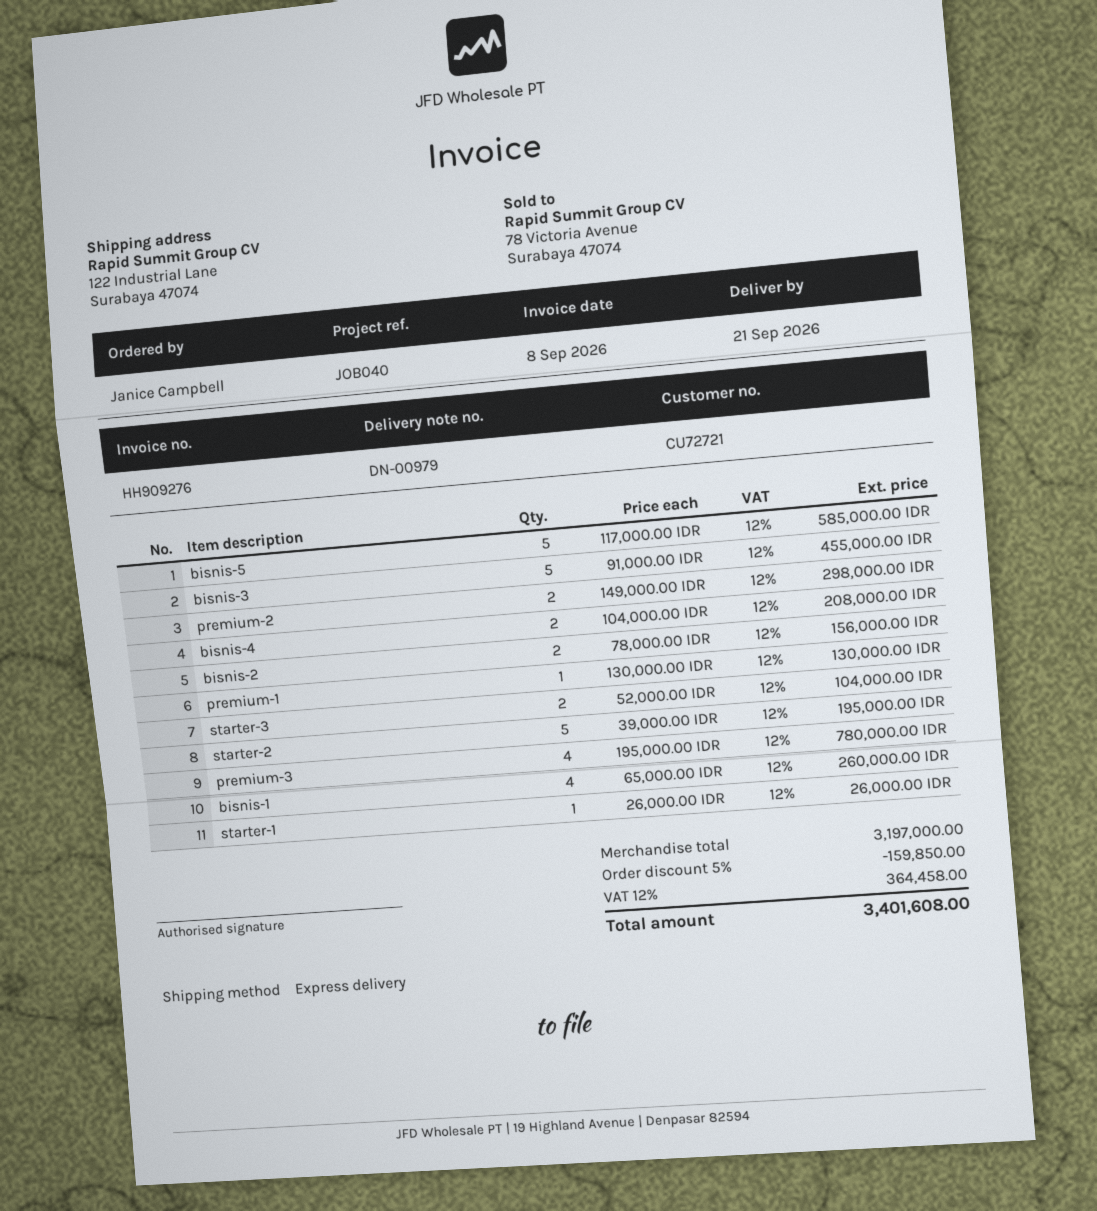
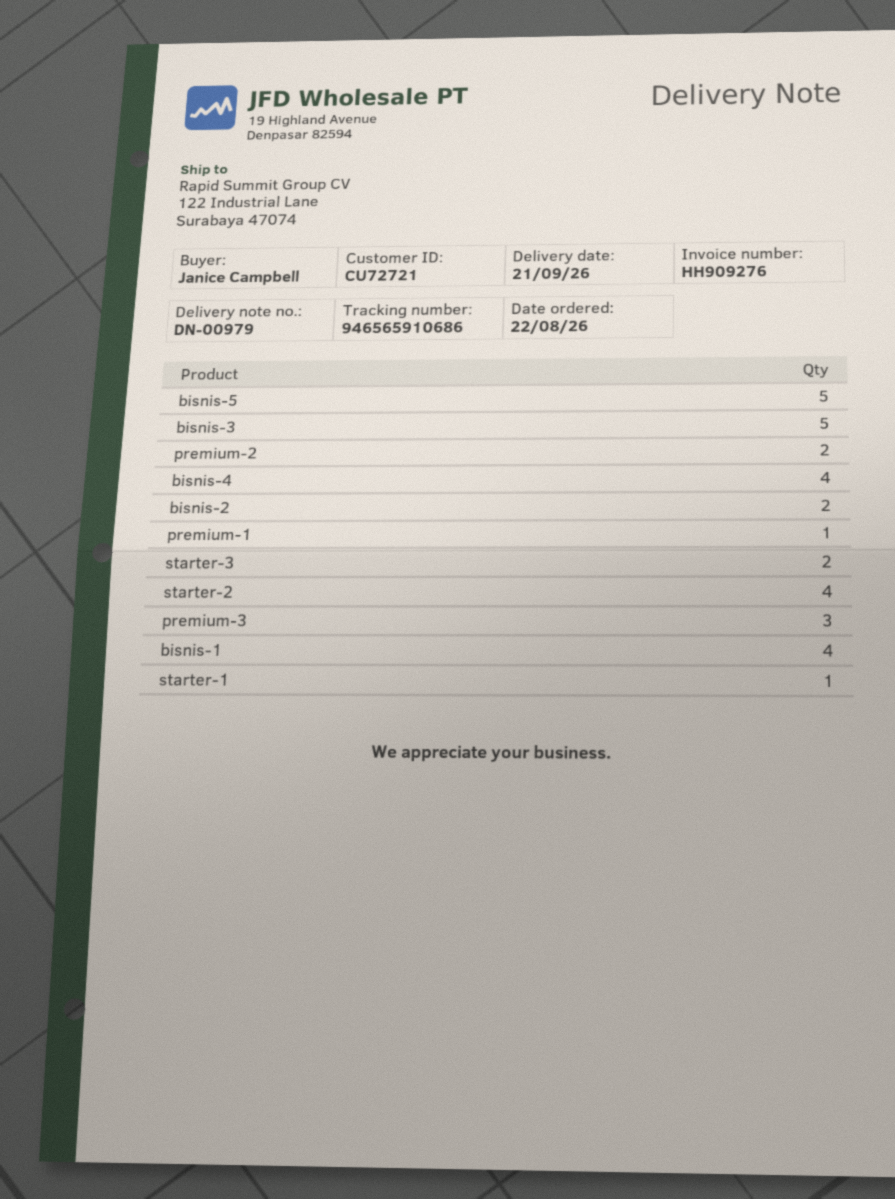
bisnis-4: 2 -> 4
starter-2: 5 -> 4
premium-3: 4 -> 3

